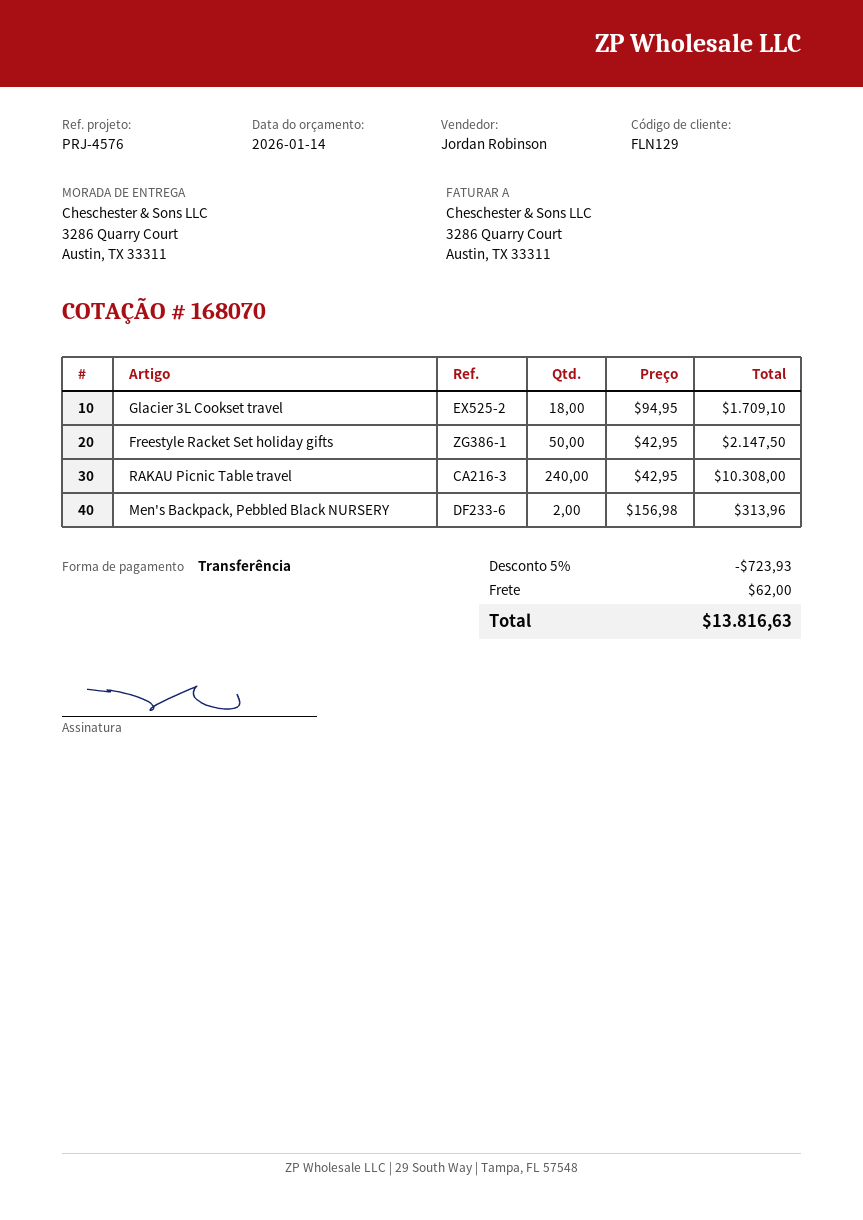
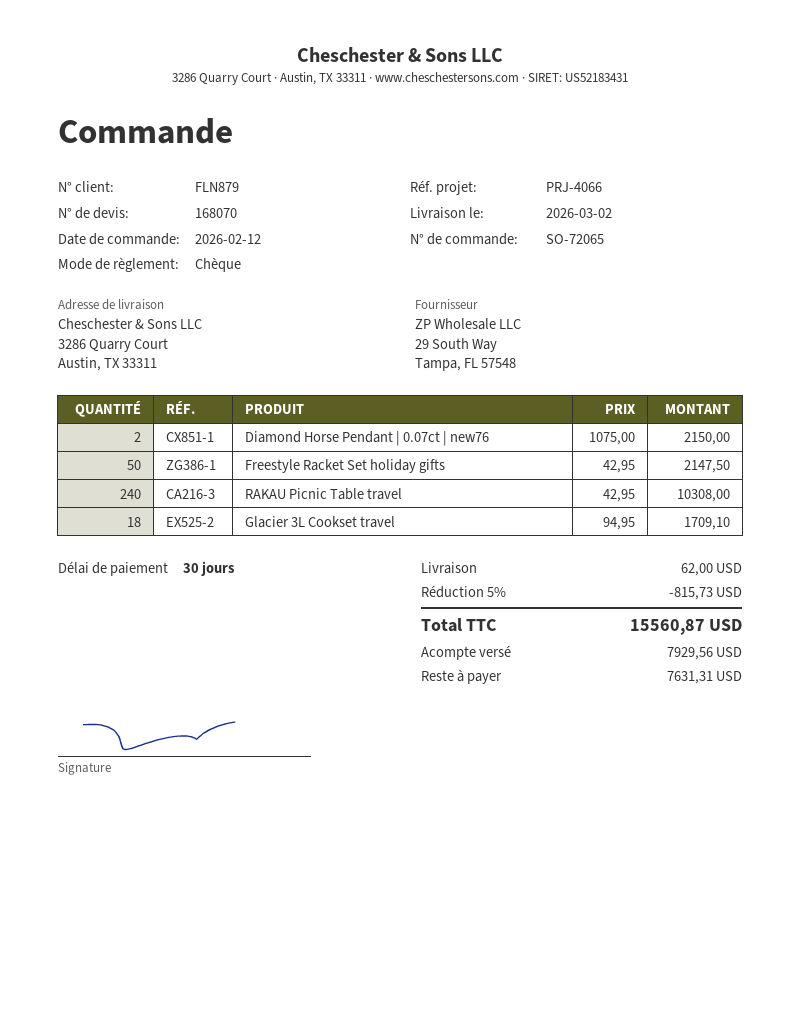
customer number: FLN129 -> FLN879
reference: PRJ-4576 -> PRJ-4066
payment method: bank transfer -> cheque
Men's Backpack, Pebbled Black NURSERY: 2 x 156.98 = 313.96 -> none
Diamond Horse Pendant | 0.07ct | new76: none -> 2 x 1075.00 = 2150.00
discount: 5% = 723.93 -> 5% = 815.73
total: 13816.63 -> 15560.87

